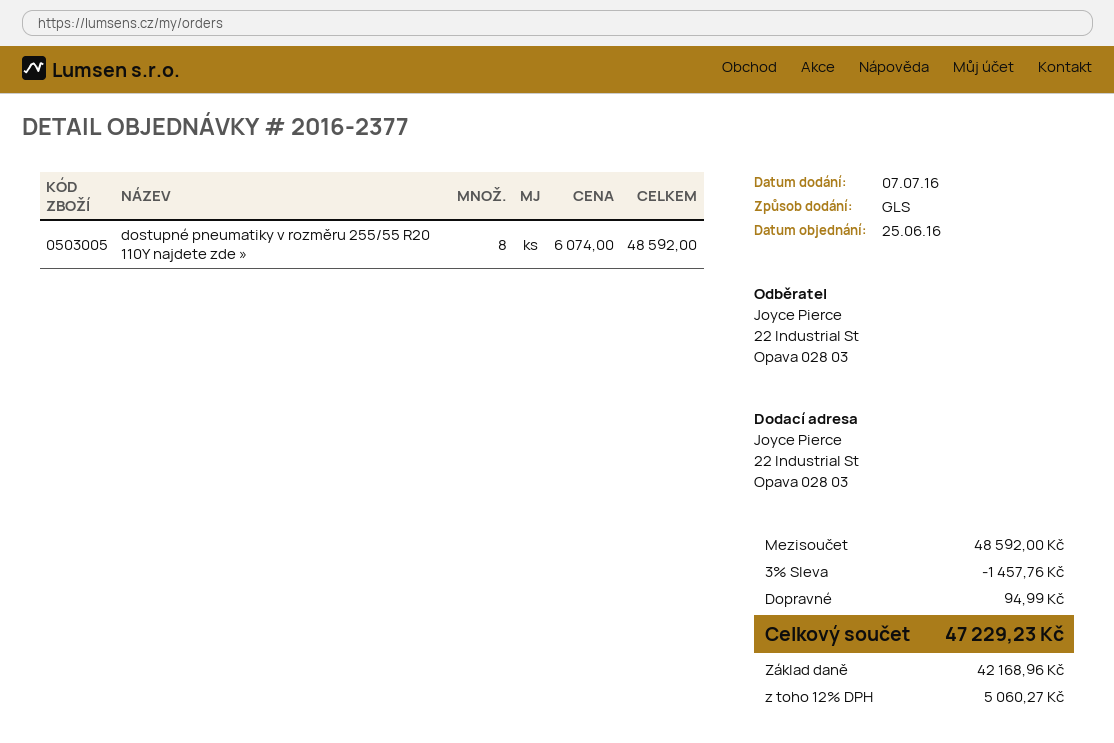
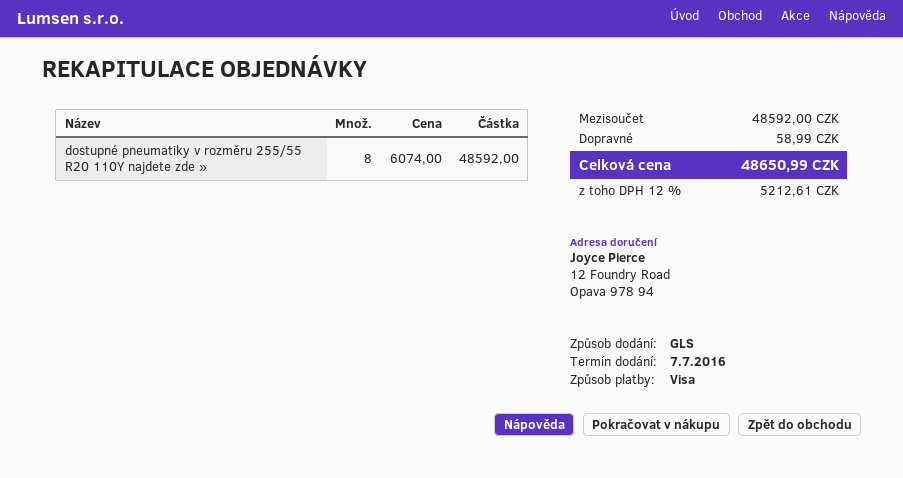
ship to: 22 Industrial St, Opava 028 03 -> 12 Foundry Road, Opava 978 94
discount: 3% = 1457.76 -> none
shipping: 94.99 -> 58.99
tax: 12% = 5060.27 -> 12% = 5212.61
total: 47229.23 -> 48650.99

